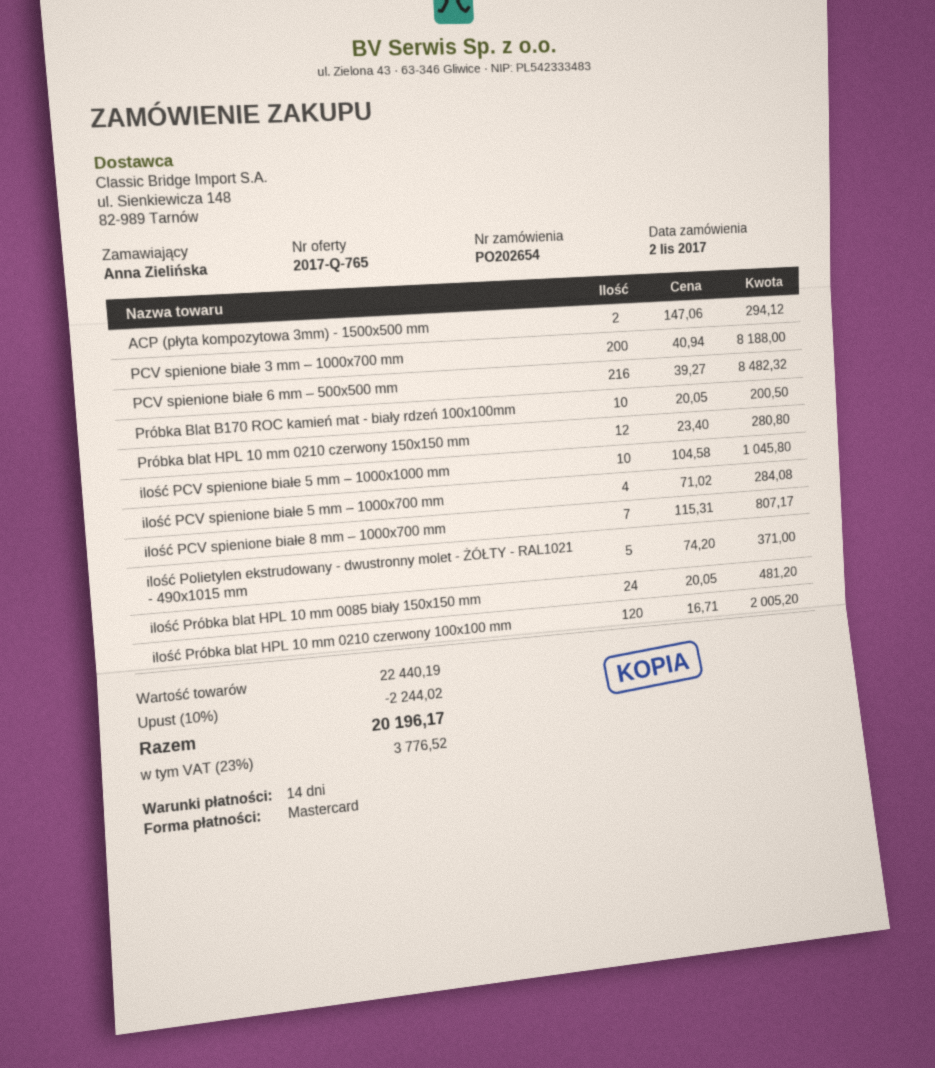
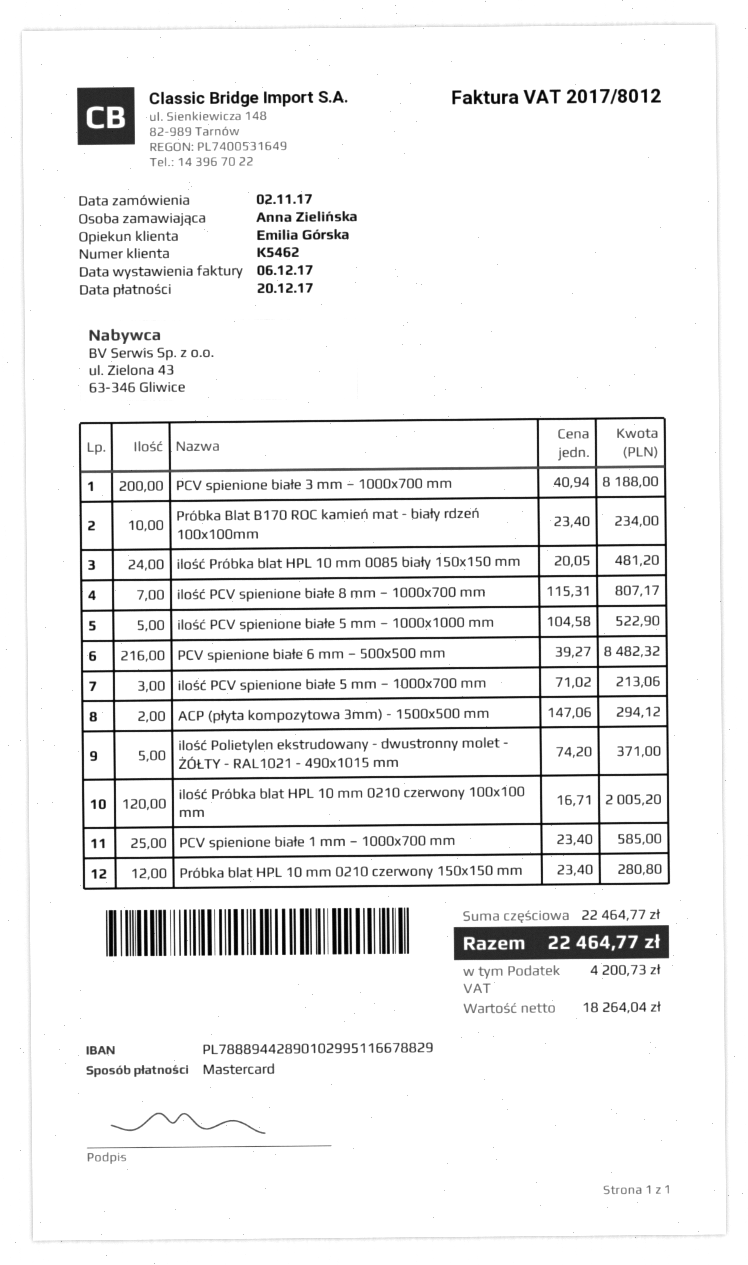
Próbka Blat B170 ROC kamień mat - biały rdzeń 100x100mm: 10 x 20.05 = 200.50 -> 10 x 23.40 = 234.00
ilość PCV spienione białe 5 mm – 1000x1000 mm: 10 x 104.58 = 1045.80 -> 5 x 104.58 = 522.90
ilość PCV spienione białe 5 mm – 1000x700 mm: 4 x 71.02 = 284.08 -> 3 x 71.02 = 213.06
PCV spienione białe 1 mm – 1000x700 mm: none -> 25 x 23.40 = 585.00
subtotal: 22440.19 -> 22464.77
discount: 10% = 2244.02 -> none
tax: 3776.52 -> 4200.73
total: 20196.17 -> 22464.77

